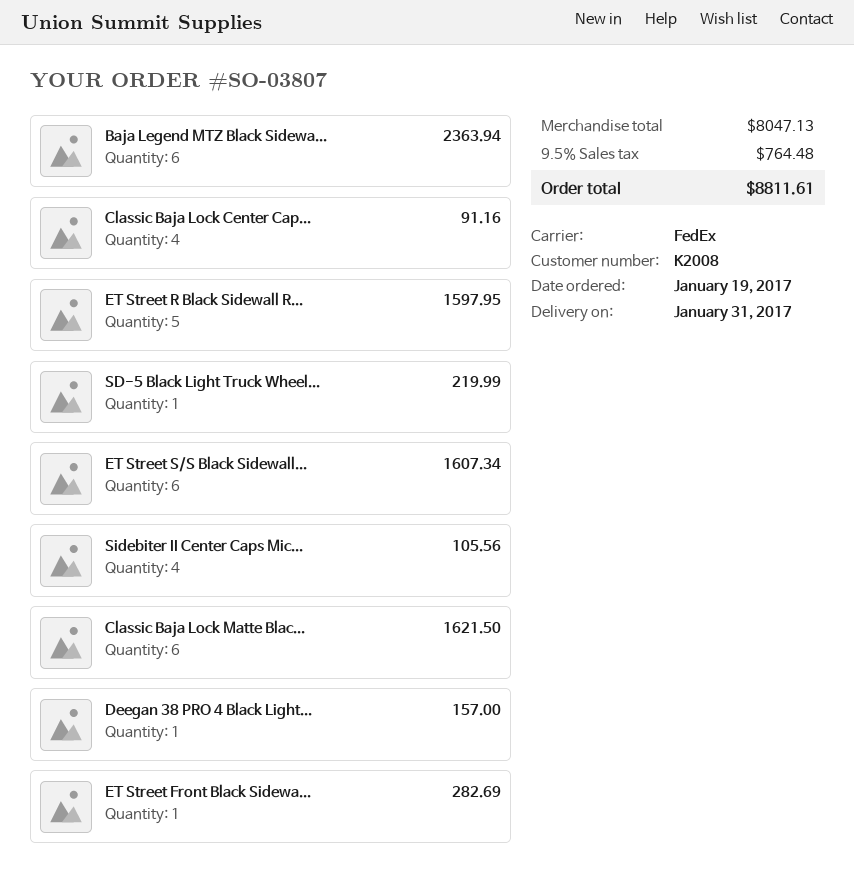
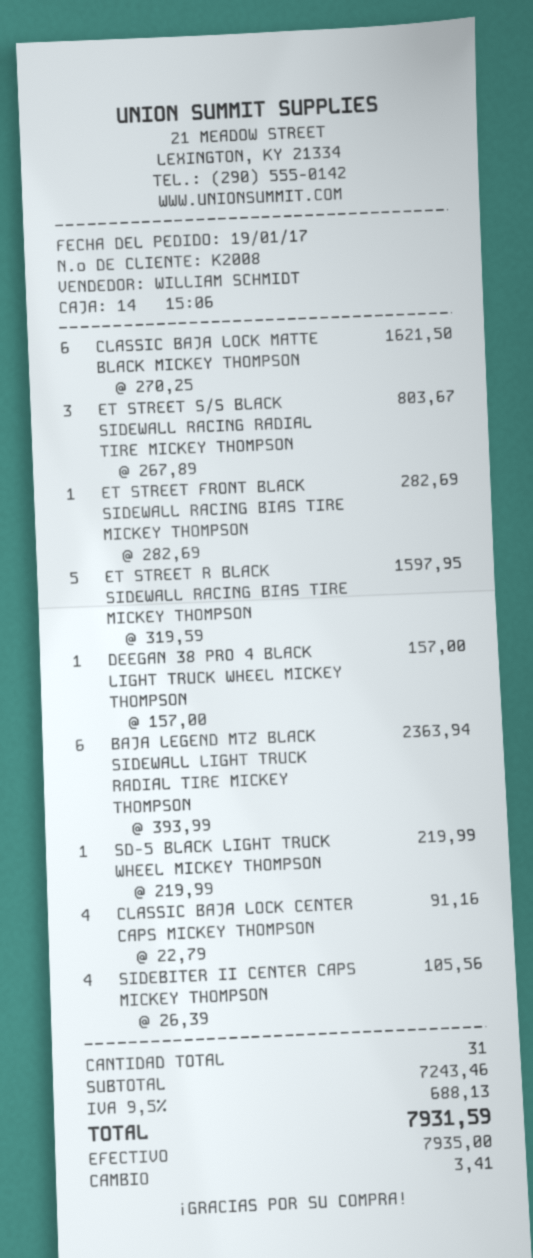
ET Street S/S Black Sidewall...: 6 for 1607.34 -> 3 for 803.67
subtotal: 8047.13 -> 7243.46
tax: 9.5% = 764.48 -> 9.5% = 688.13
total: 8811.61 -> 7931.59

